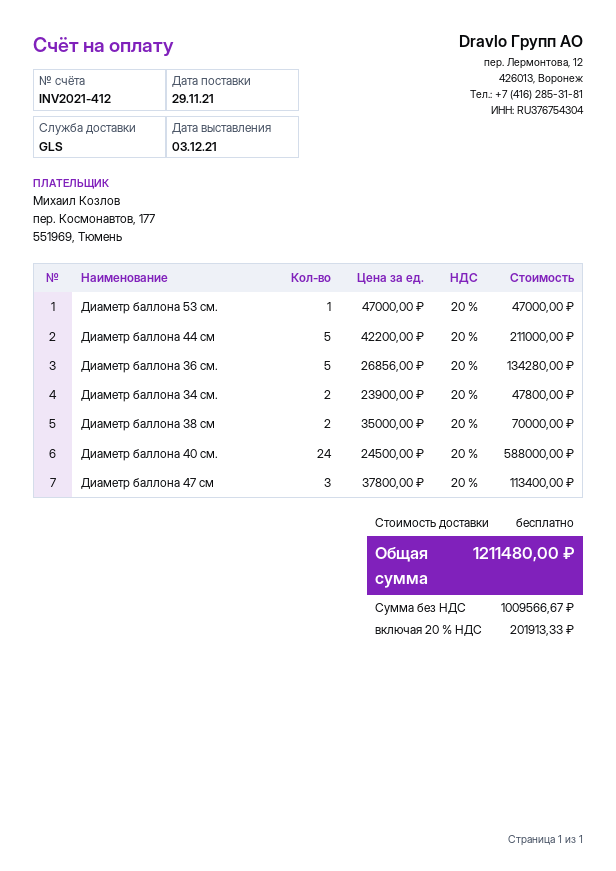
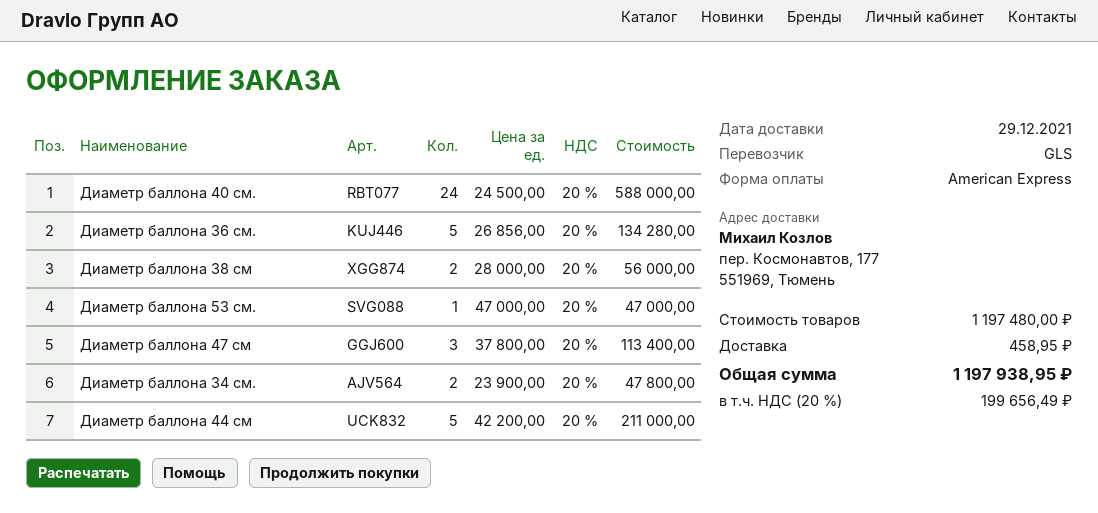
delivery date: 2021-11-29 -> 2021-12-29
Диаметр баллона 38 см: 2 x 35000.00 = 70000.00 -> 2 x 28000.00 = 56000.00
shipping: 0.00 -> 458.95
tax: 20% = 201913.33 -> 20% = 199656.49
total: 1211480.00 -> 1197938.95

